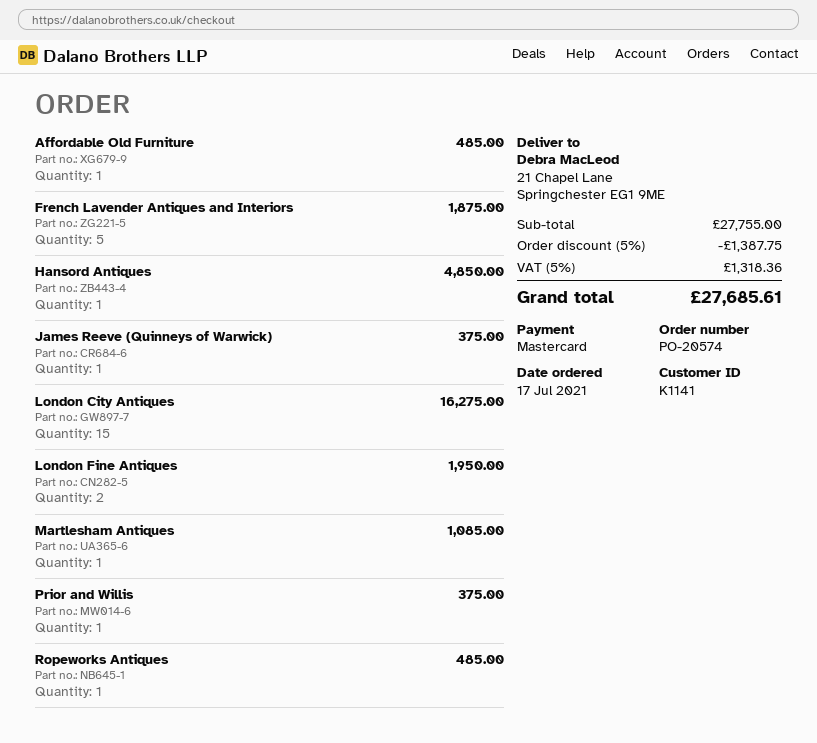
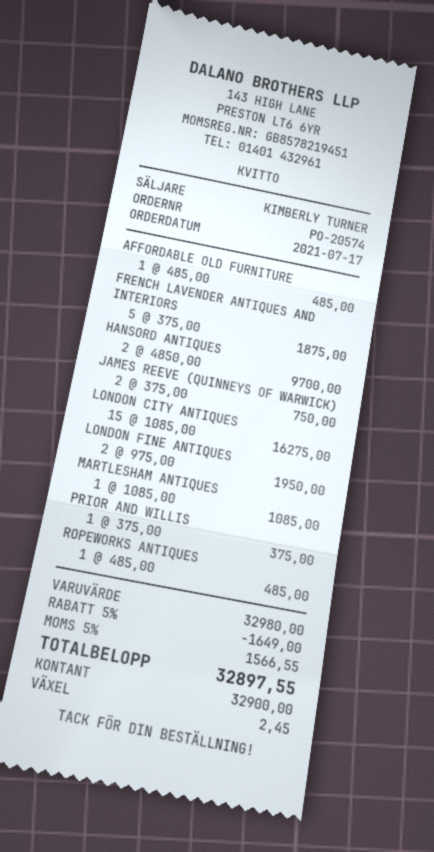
payment method: Mastercard -> cash
Hansord Antiques: 1 for 4850.00 -> 2 for 9700.00
James Reeve (Quinneys of Warwick): 1 for 375.00 -> 2 for 750.00
subtotal: 27755.00 -> 32980.00
discount: 5% = 1387.75 -> 5% = 1649.00
tax: 5% = 1318.36 -> 5% = 1566.55
total: 27685.61 -> 32897.55

